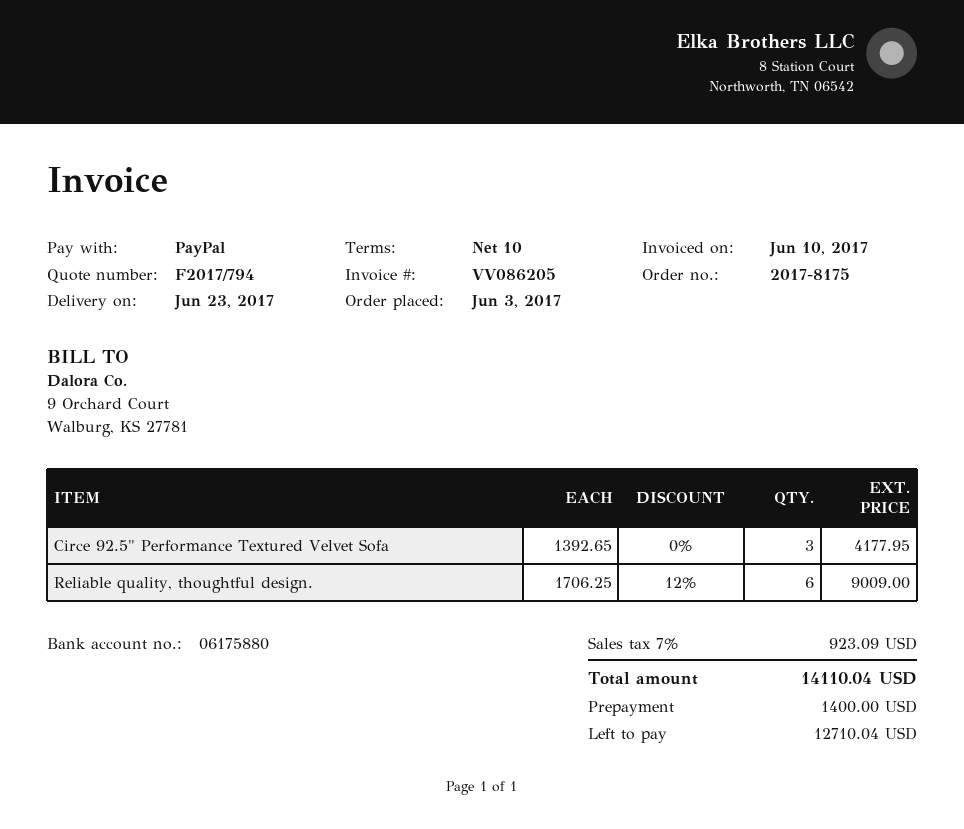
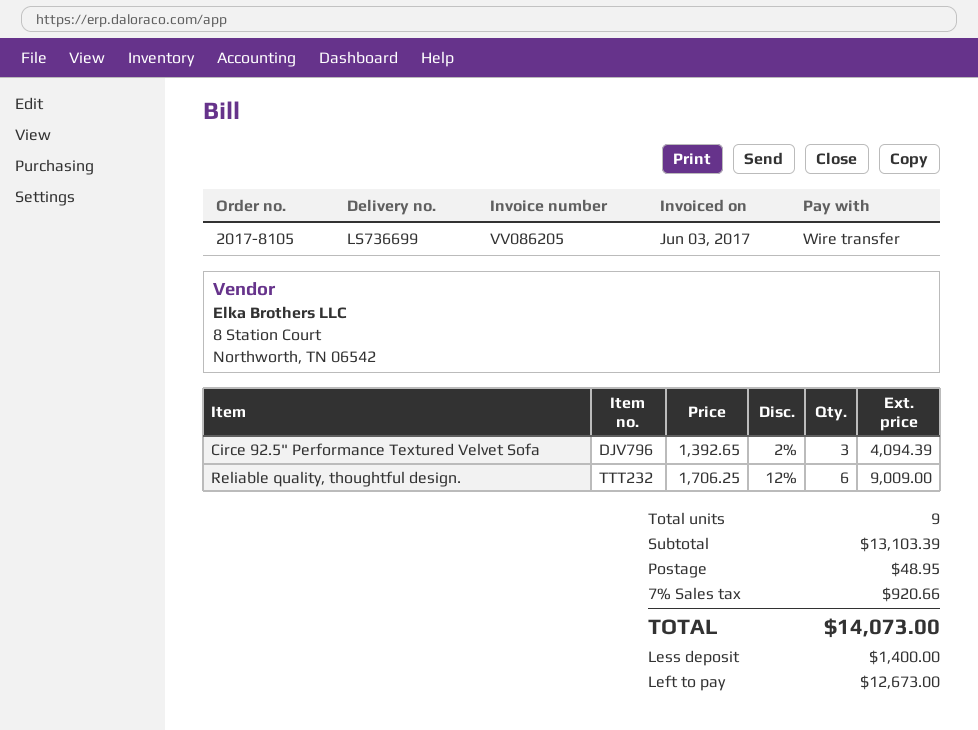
order number: 2017-8175 -> 2017-8105
invoice date: 2017-06-10 -> 2017-06-03
payment method: PayPal -> bank transfer
Circe 92.5" Performance Textured Velvet Sofa: 3 x 1392.65 = 4177.95 -> 3 x 1392.65 - 2% = 4094.39
shipping: none -> 48.95
tax: 7% = 923.09 -> 7% = 920.66
total: 14110.04 -> 14073.00
balance: 12710.04 -> 12673.00

